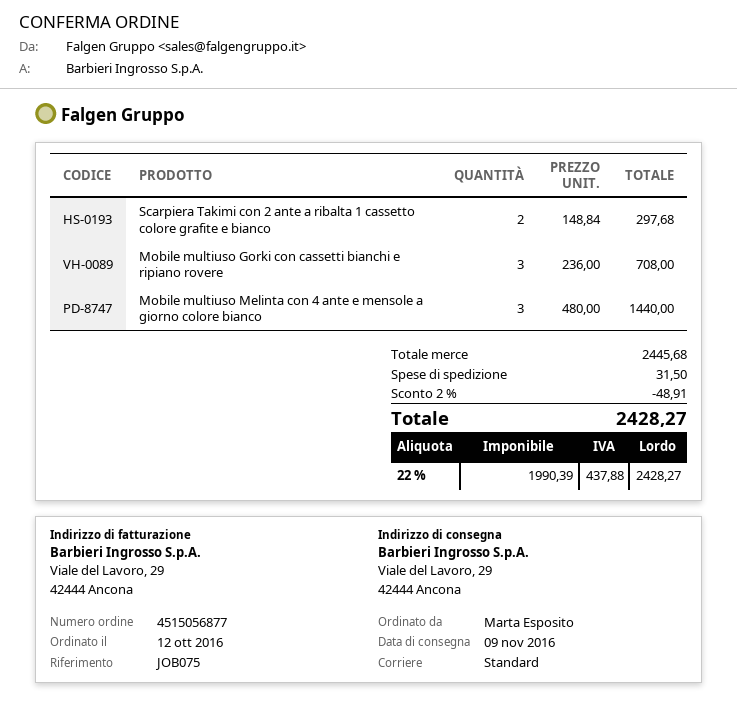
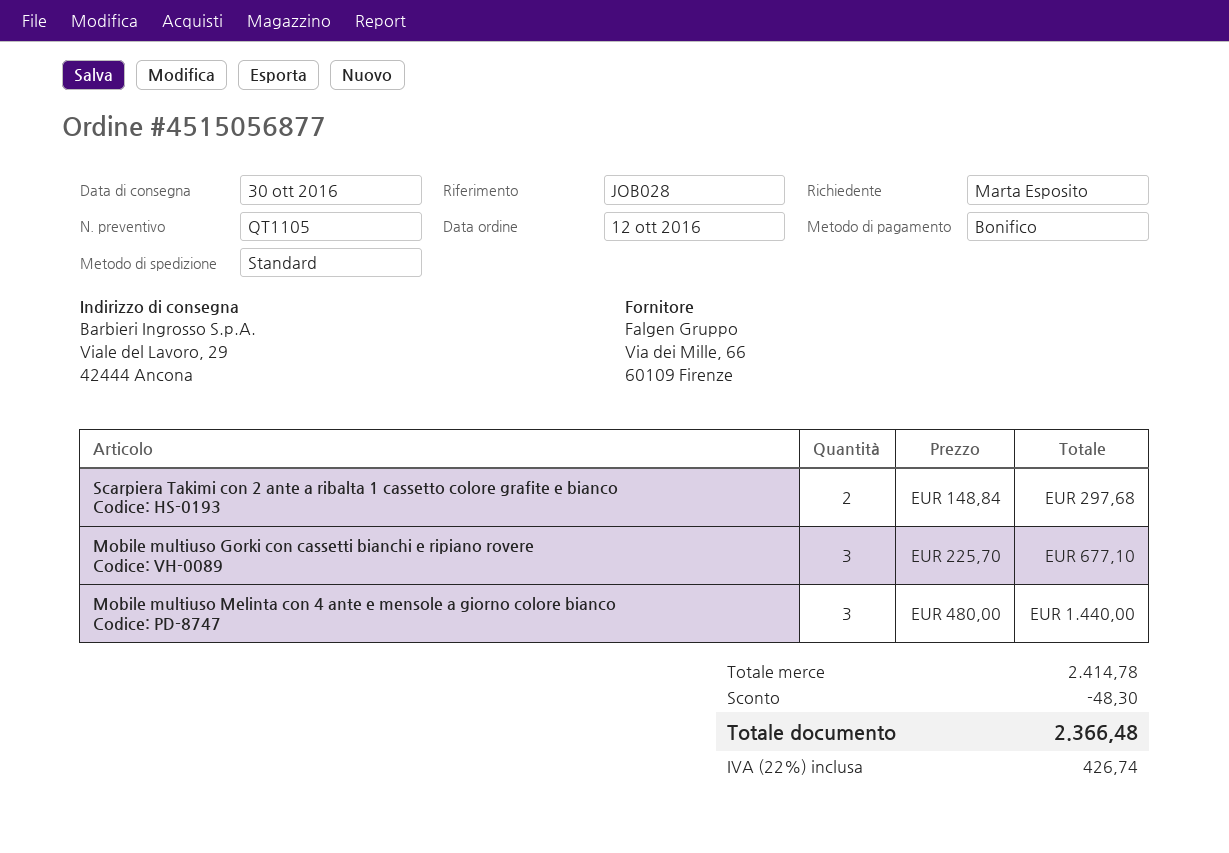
delivery date: 2016-11-09 -> 2016-10-30
reference: JOB075 -> JOB028
Mobile multiuso Gorki con cassetti bianchi e ripiano rovere: 3 x 236.00 = 708.00 -> 3 x 225.70 = 677.10
subtotal: 2445.68 -> 2414.78
discount: 48.91 -> 48.30
shipping: 31.50 -> none
tax: 22% = 437.88 -> 22% = 426.74
total: 2428.27 -> 2366.48

